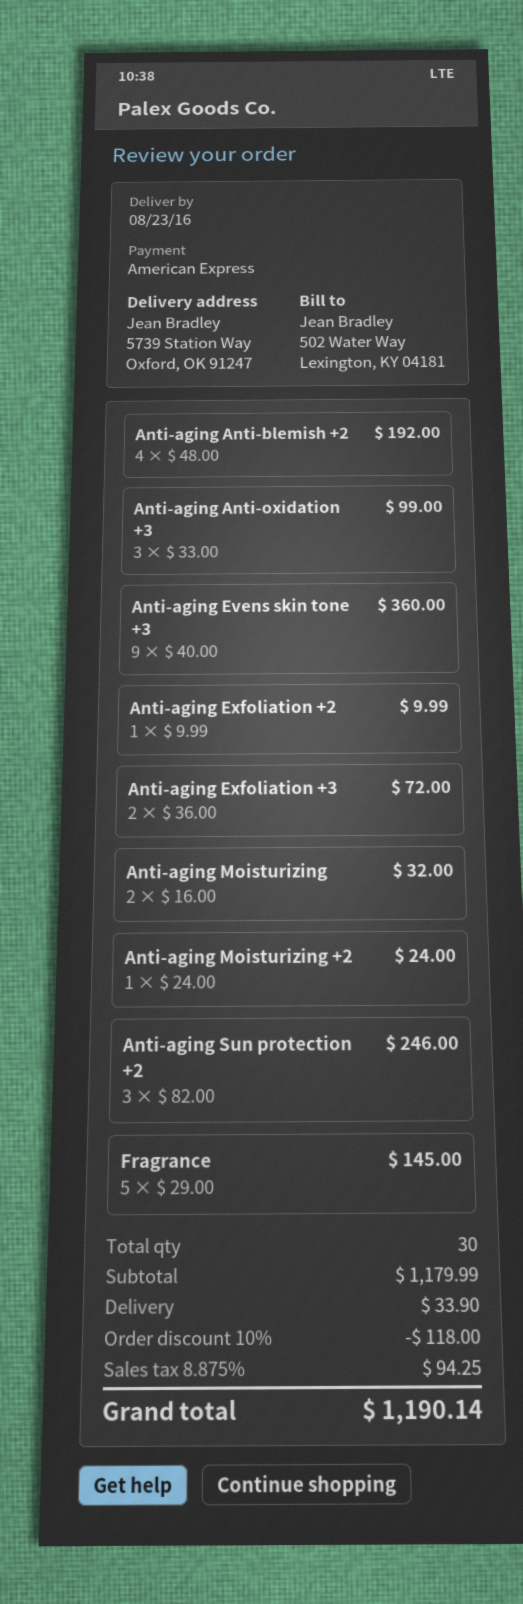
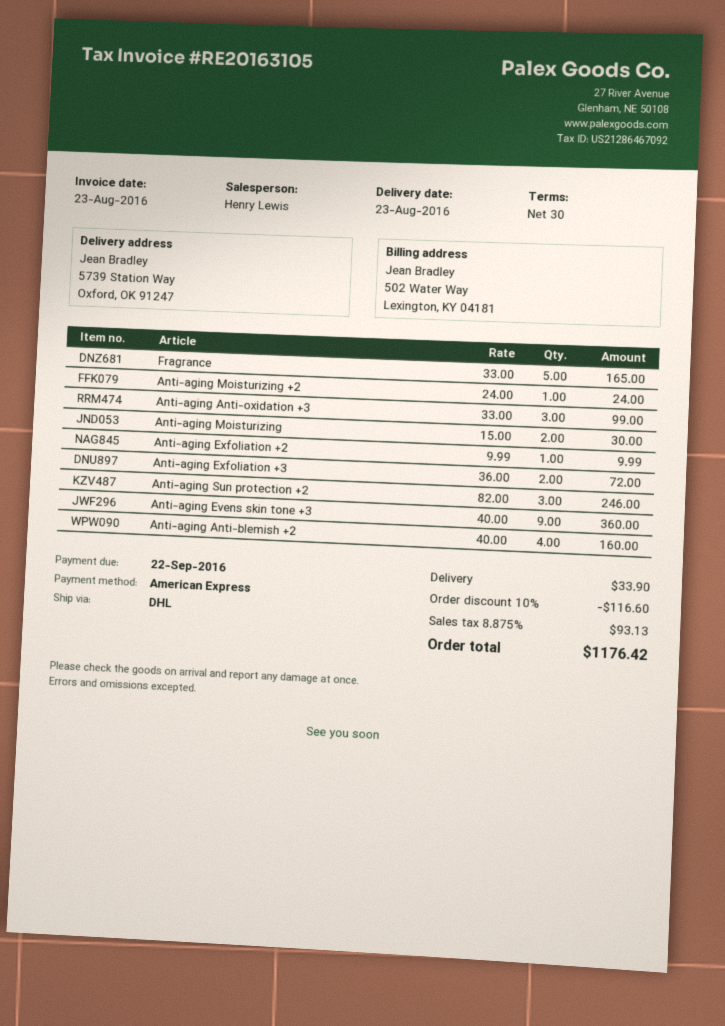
Anti-aging Anti-blemish +2: 4 x 48.00 = 192.00 -> 4 x 40.00 = 160.00
Anti-aging Moisturizing: 2 x 16.00 = 32.00 -> 2 x 15.00 = 30.00
Fragrance: 5 x 29.00 = 145.00 -> 5 x 33.00 = 165.00
discount: 10% = 118.00 -> 10% = 116.60
tax: 8.875% = 94.25 -> 8.875% = 93.13
total: 1190.14 -> 1176.42

